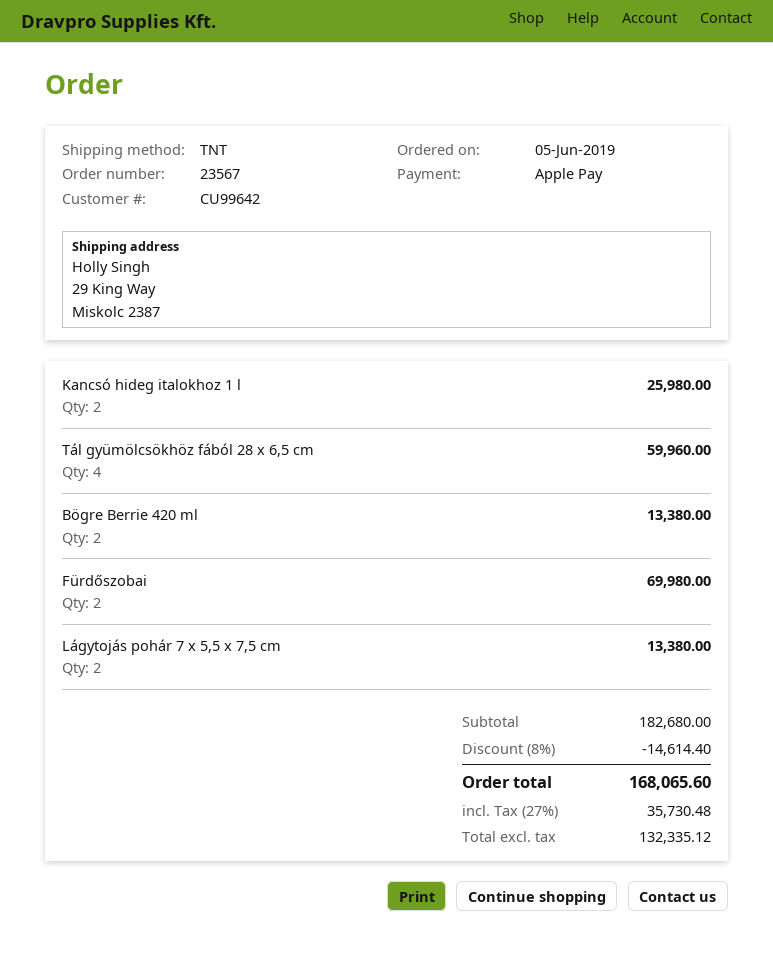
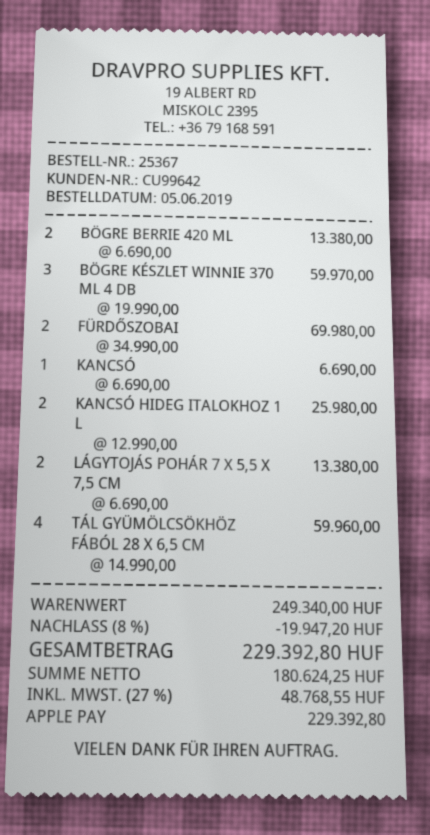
order number: 23567 -> 25367
BÖGRE KÉSZLET WINNIE 370 ML 4 DB: none -> 3 for 59970.00
KANCSÓ: none -> 1 for 6690.00
subtotal: 182680.00 -> 249340.00
discount: 8% = 14614.40 -> 8% = 19947.20
net: 132335.12 -> 180624.25
tax: 27% = 35730.48 -> 27% = 48768.55
total: 168065.60 -> 229392.80

